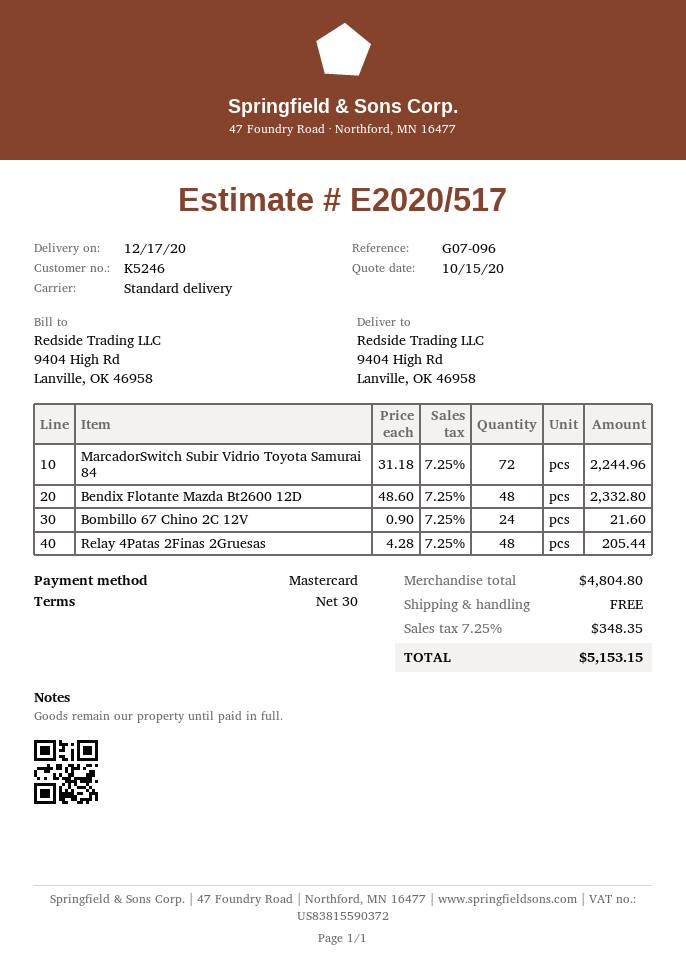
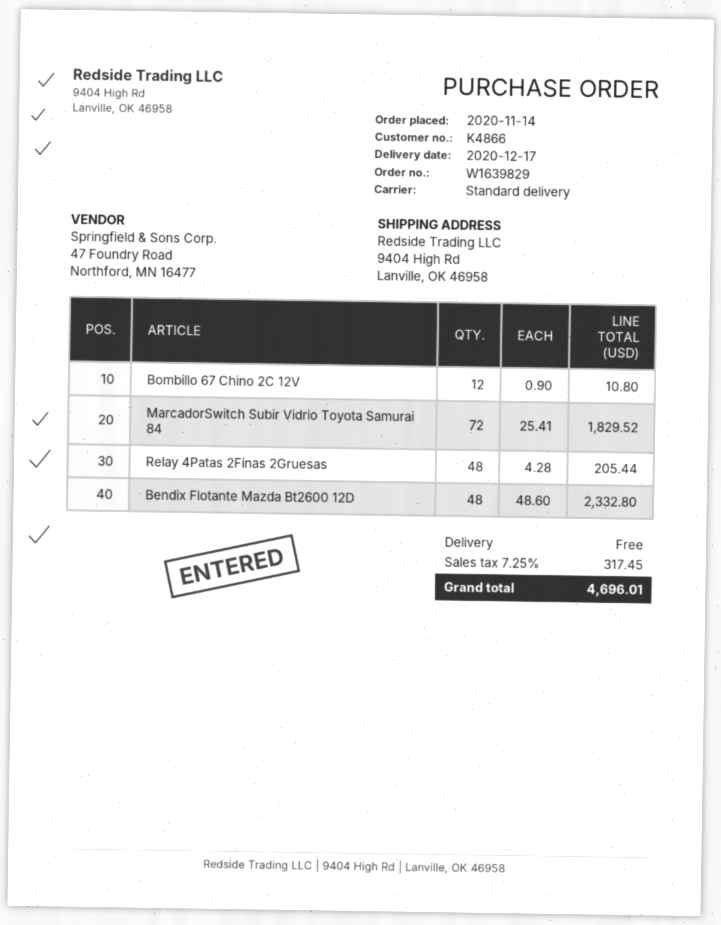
customer number: K5246 -> K4866
MarcadorSwitch Subir Vidrio Toyota Samurai 84: 72 x 31.18 = 2244.96 -> 72 x 25.41 = 1829.52
Bombillo 67 Chino 2C 12V: 24 x 0.90 = 21.60 -> 12 x 0.90 = 10.80
tax: 7.25% = 348.35 -> 7.25% = 317.45
total: 5153.15 -> 4696.01

